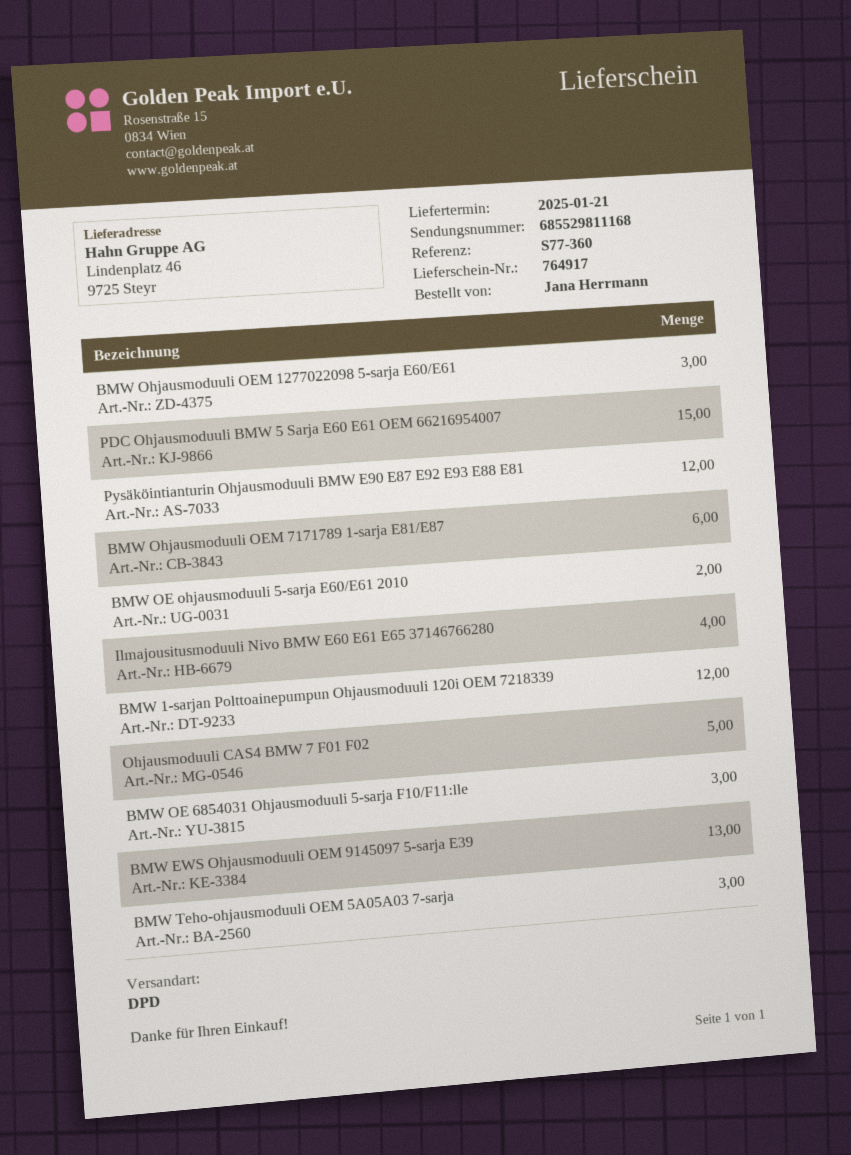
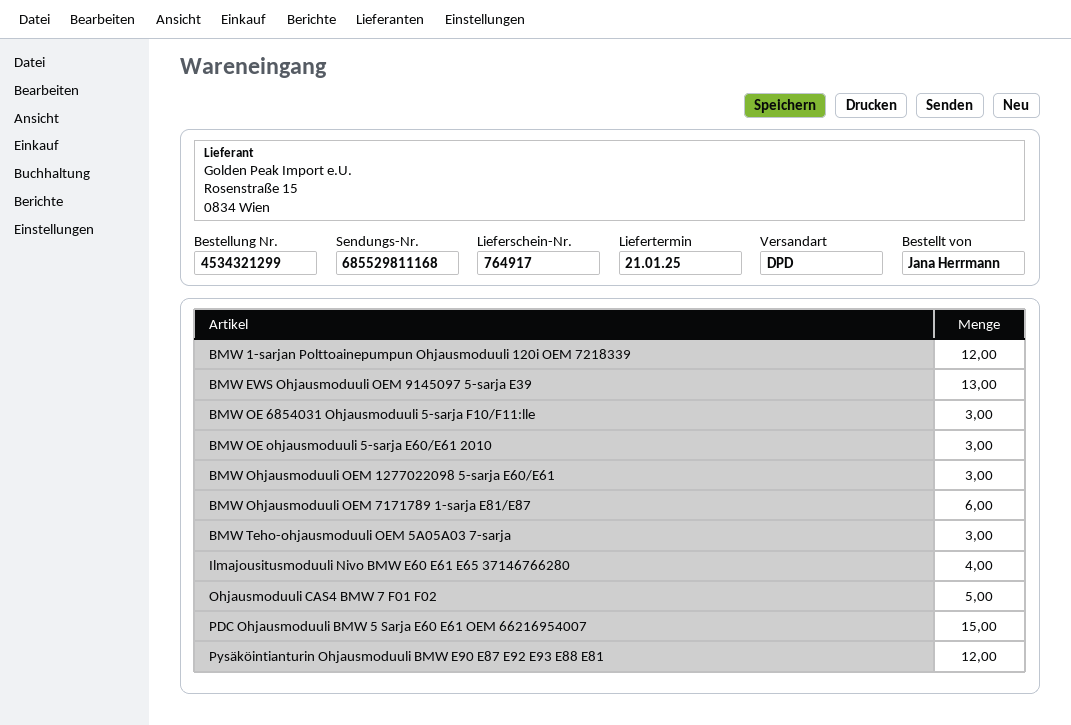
BMW OE ohjausmoduuli 5-sarja E60/E61 2010: 2 -> 3

